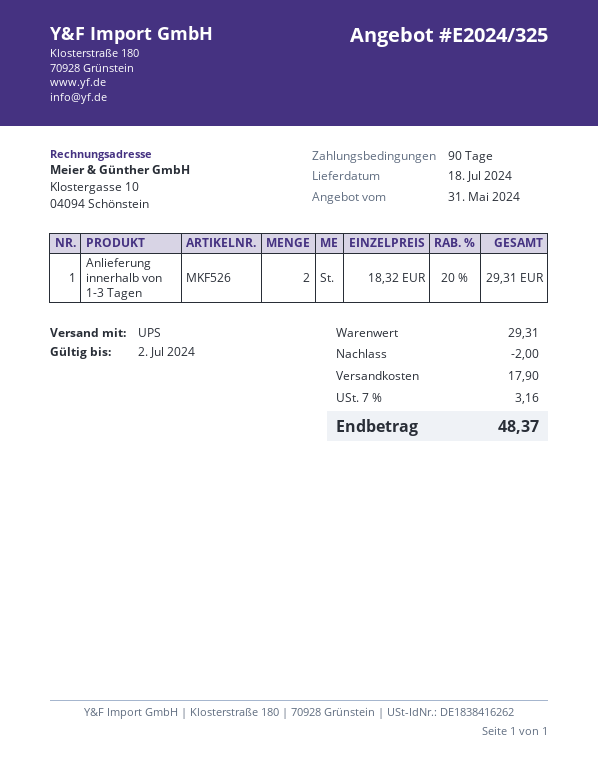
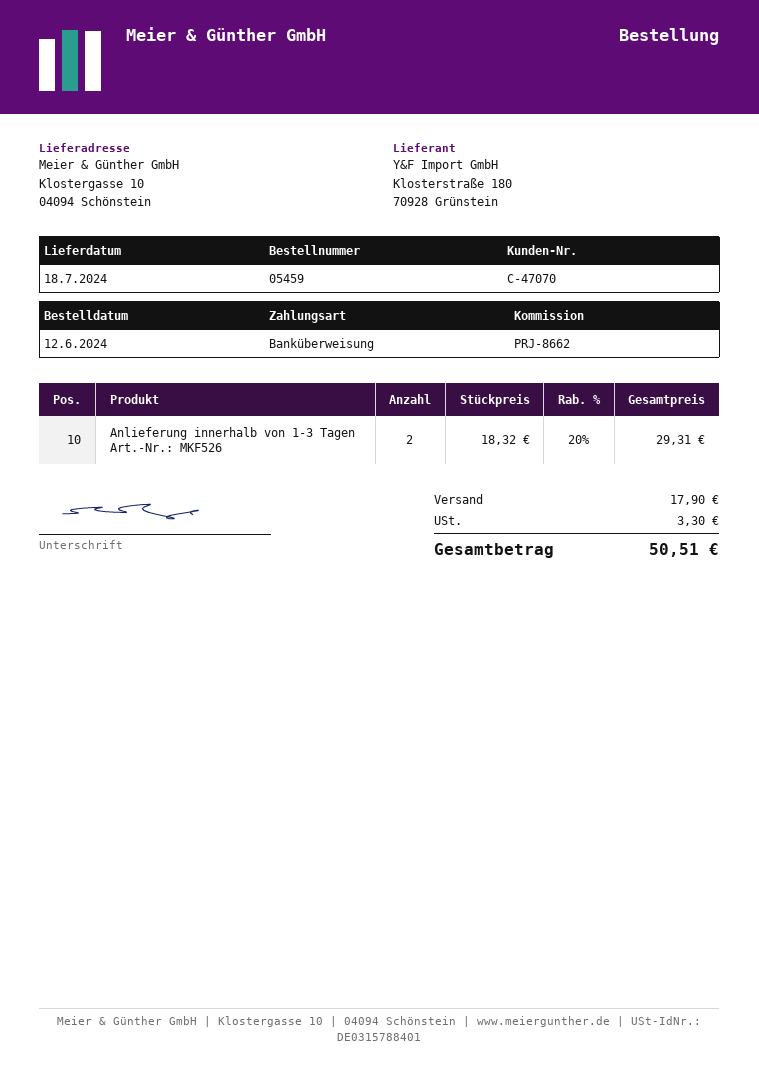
discount: 2.00 -> none
tax: 3.16 -> 3.30
total: 48.37 -> 50.51

